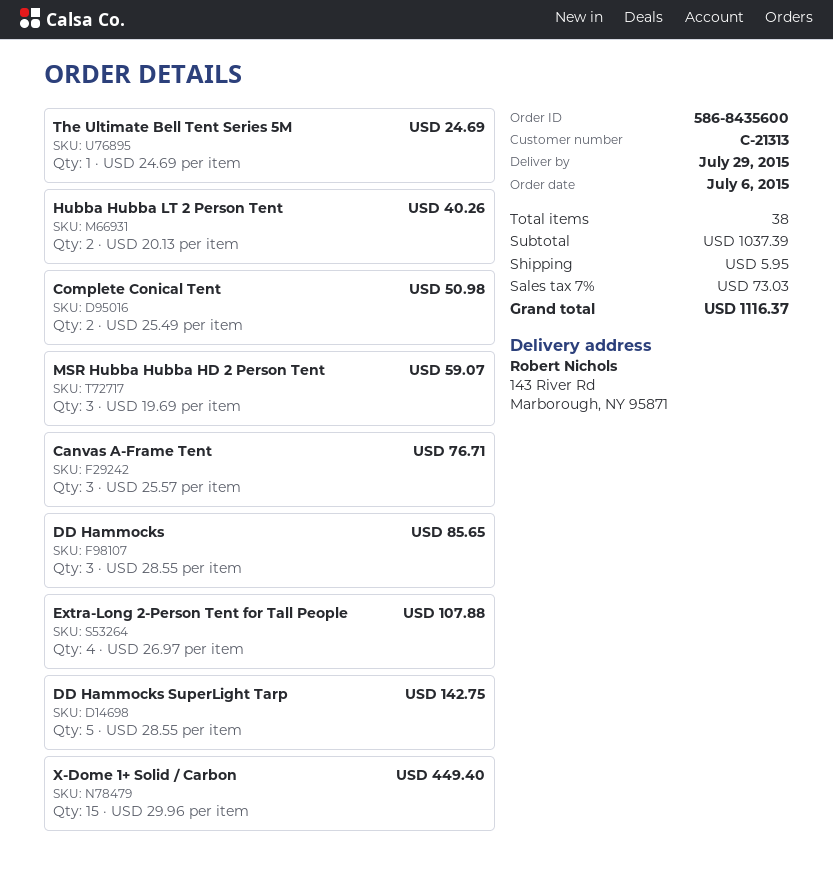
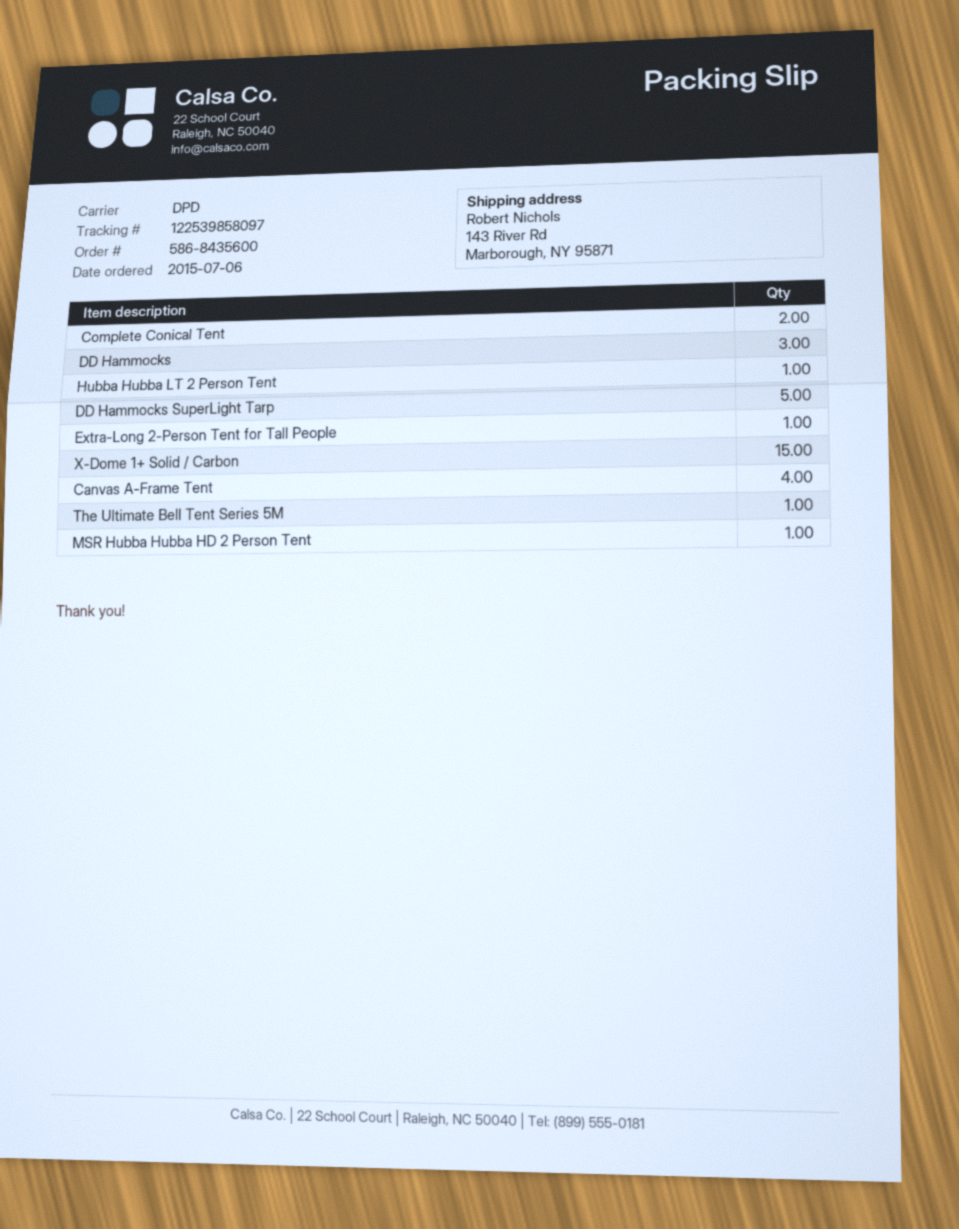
Hubba Hubba LT 2 Person Tent: 2 -> 1
MSR Hubba Hubba HD 2 Person Tent: 3 -> 1
Canvas A-Frame Tent: 3 -> 4
Extra-Long 2-Person Tent for Tall People: 4 -> 1

